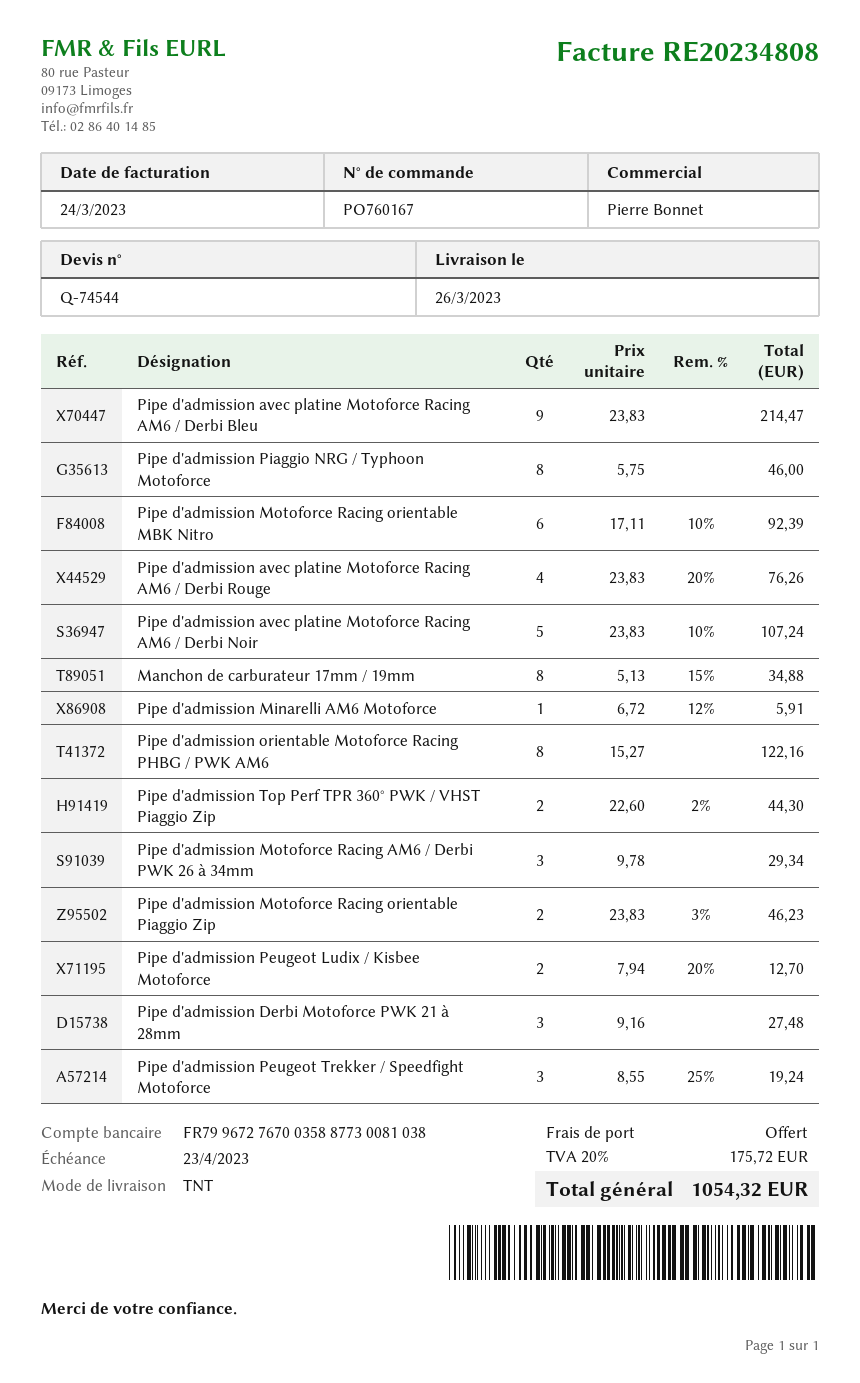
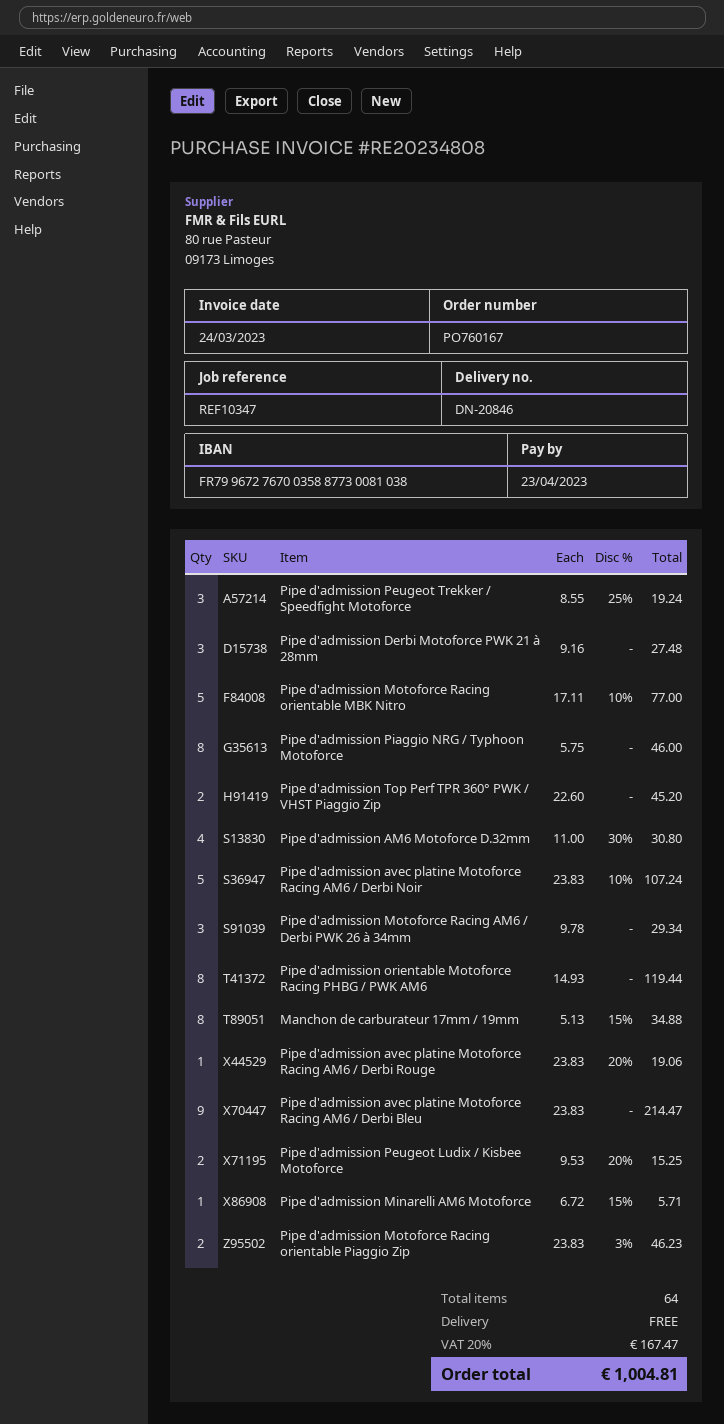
Pipe d'admission Motoforce Racing orientable MBK Nitro: 6 x 17.11 - 10% = 92.39 -> 5 x 17.11 - 10% = 77.00
Pipe d'admission avec platine Motoforce Racing AM6 / Derbi Rouge: 4 x 23.83 - 20% = 76.26 -> 1 x 23.83 - 20% = 19.06
Pipe d'admission Minarelli AM6 Motoforce: 1 x 6.72 - 12% = 5.91 -> 1 x 6.72 - 15% = 5.71
Pipe d'admission orientable Motoforce Racing PHBG / PWK AM6: 8 x 15.27 = 122.16 -> 8 x 14.93 = 119.44
Pipe d'admission Top Perf TPR 360° PWK / VHST Piaggio Zip: 2 x 22.60 - 2% = 44.30 -> 2 x 22.60 = 45.20
Pipe d'admission Peugeot Ludix / Kisbee Motoforce: 2 x 7.94 - 20% = 12.70 -> 2 x 9.53 - 20% = 15.25
Pipe d'admission AM6 Motoforce D.32mm: none -> 4 x 11.00 - 30% = 30.80
tax: 20% = 175.72 -> 20% = 167.47
total: 1054.32 -> 1004.81

